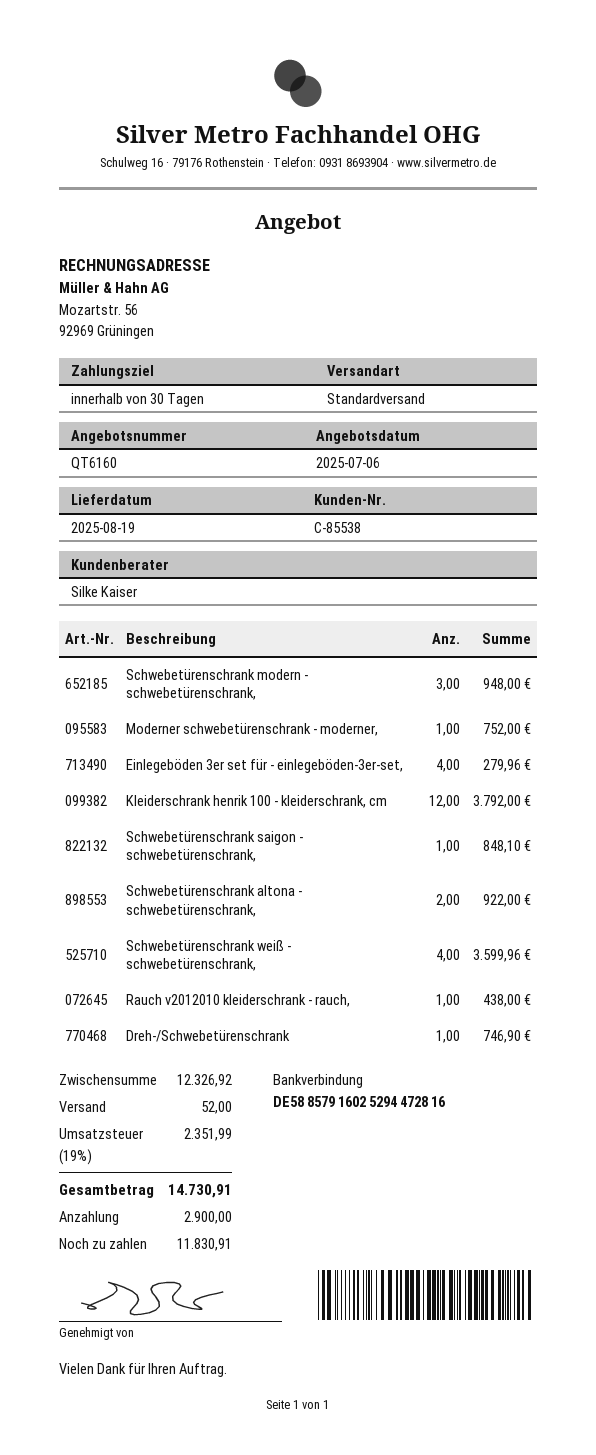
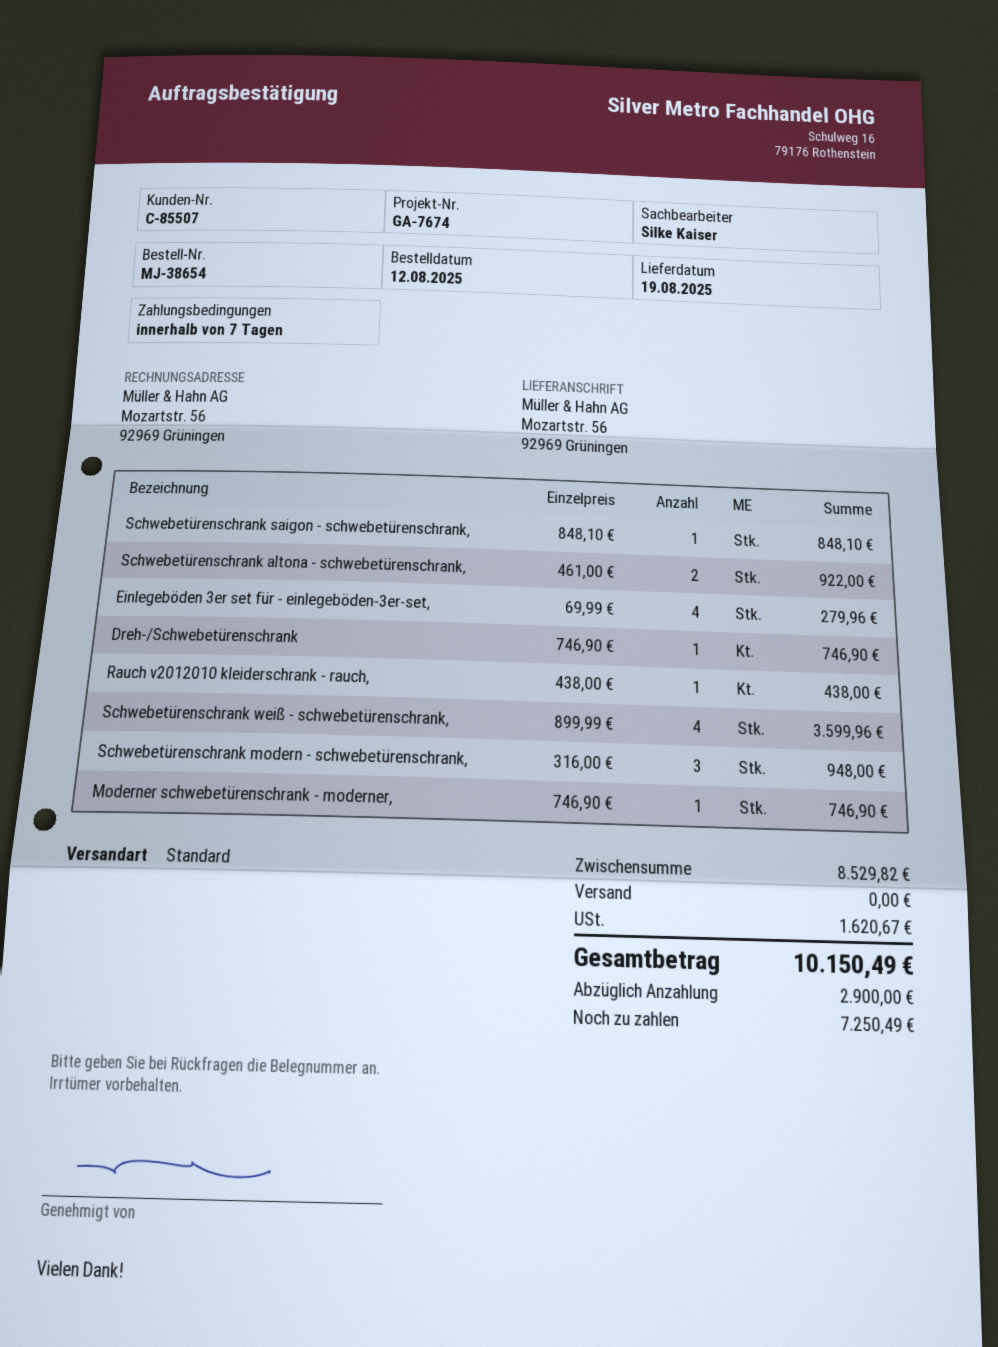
payment terms: 30 days -> 7 days
customer number: C-85538 -> C-85507
Moderner schwebetürenschrank - moderner,: 1 for 752.00 -> 1 for 746.90
Kleiderschrank henrik 100 - kleiderschrank, cm: 12 for 3792.00 -> none
subtotal: 12326.92 -> 8529.82
shipping: 52.00 -> 0.00
tax: 2351.99 -> 1620.67
total: 14730.91 -> 10150.49
balance: 11830.91 -> 7250.49

